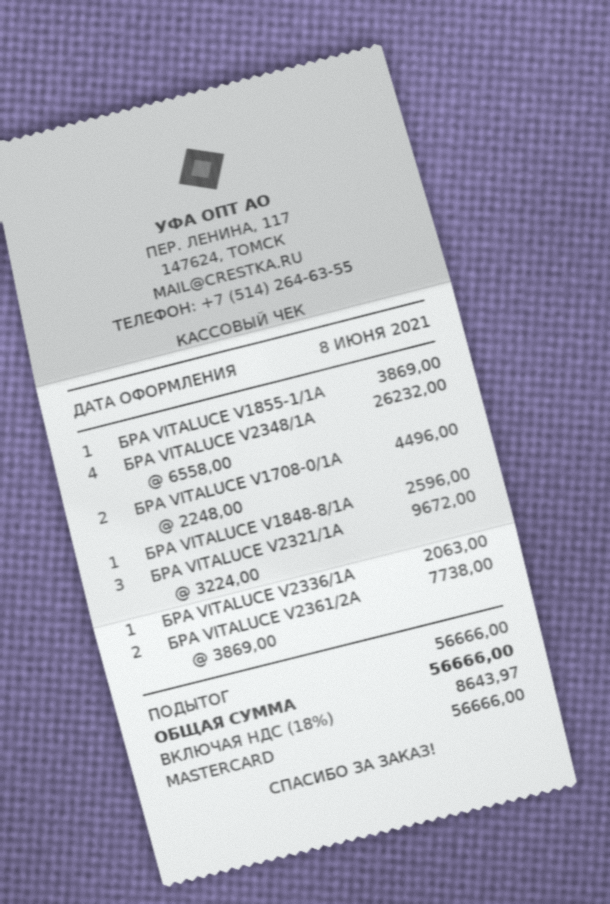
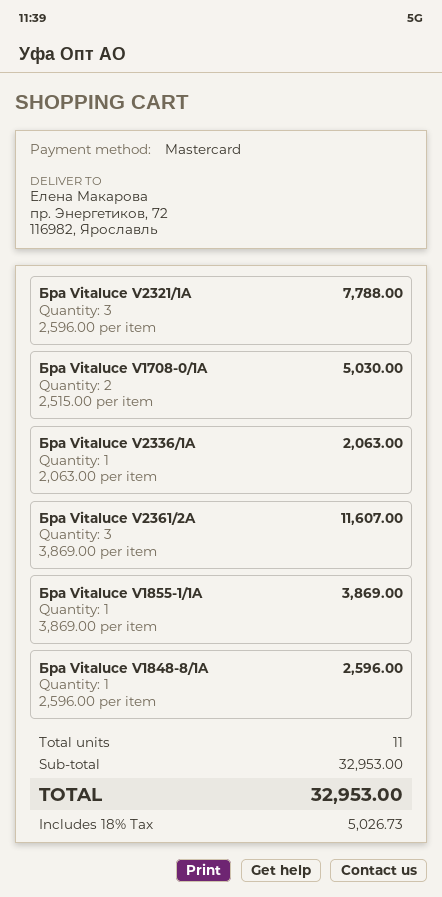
БРА VITALUCE V2348/1A: 4 x 6558.00 = 26232.00 -> none
БРА VITALUCE V1708-0/1A: 2 x 2248.00 = 4496.00 -> 2 x 2515.00 = 5030.00
БРА VITALUCE V2321/1A: 3 x 3224.00 = 9672.00 -> 3 x 2596.00 = 7788.00
БРА VITALUCE V2361/2A: 2 x 3869.00 = 7738.00 -> 3 x 3869.00 = 11607.00
subtotal: 56666.00 -> 32953.00
tax: 18% = 8643.97 -> 18% = 5026.73
total: 56666.00 -> 32953.00

